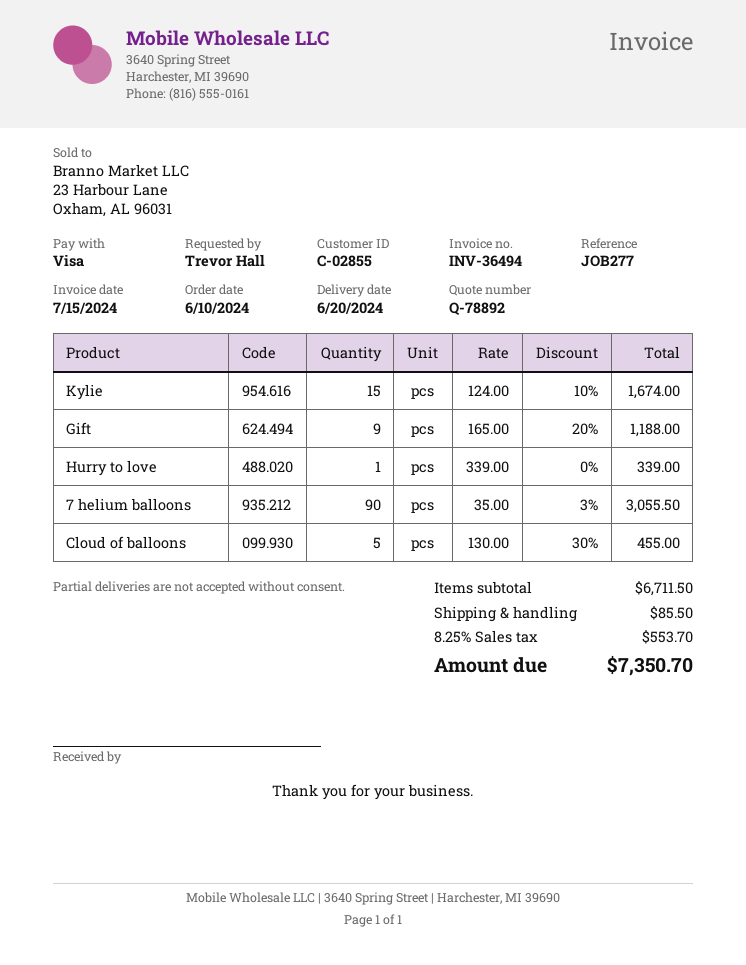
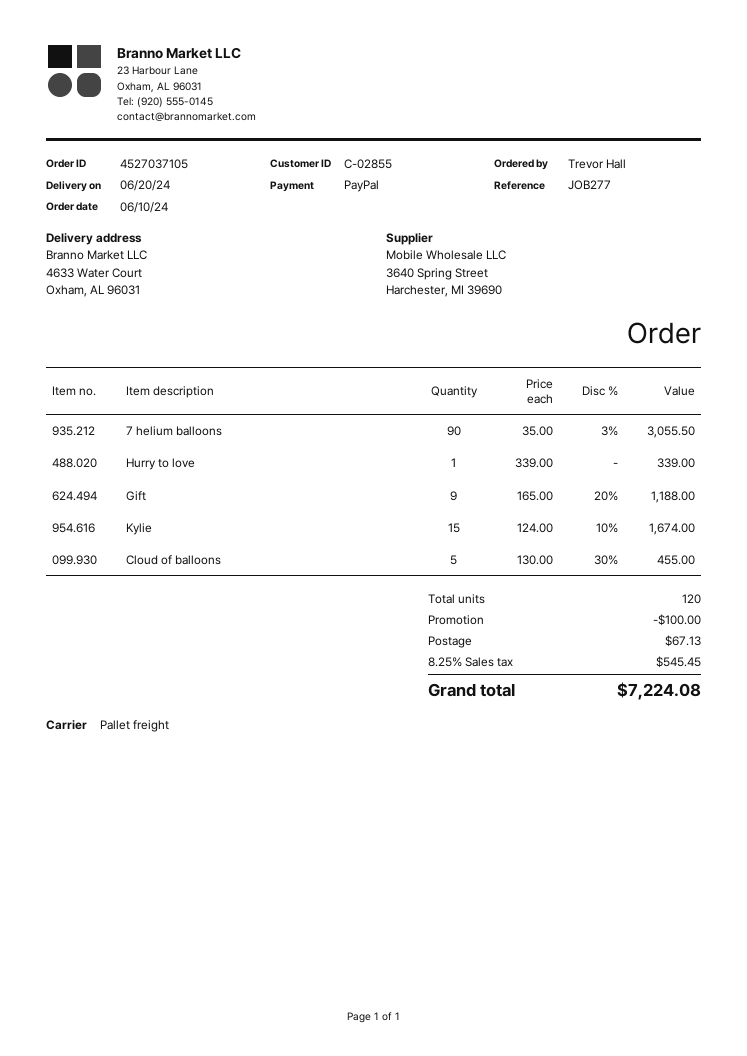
payment method: Visa -> PayPal
discount: none -> 100.00
shipping: 85.50 -> 67.13
tax: 8.25% = 553.70 -> 8.25% = 545.45
total: 7350.70 -> 7224.08

